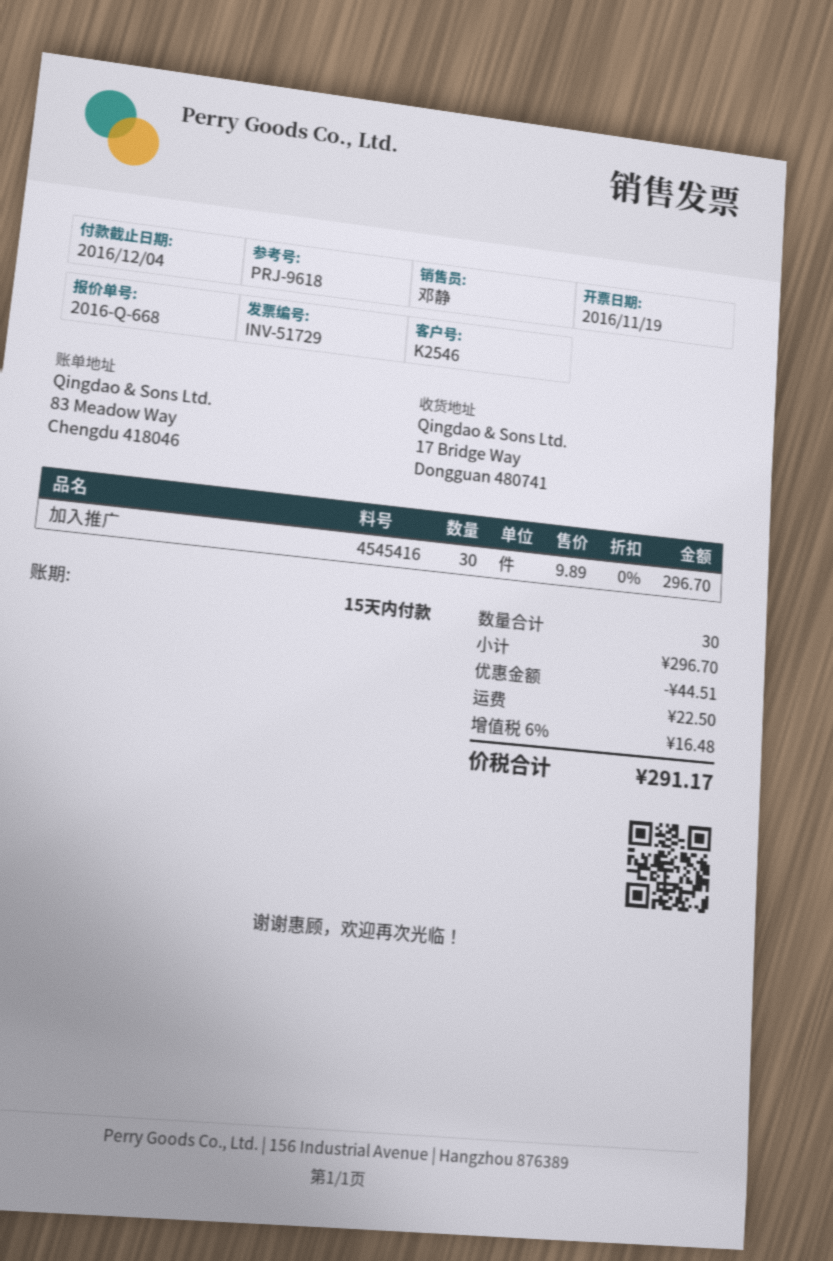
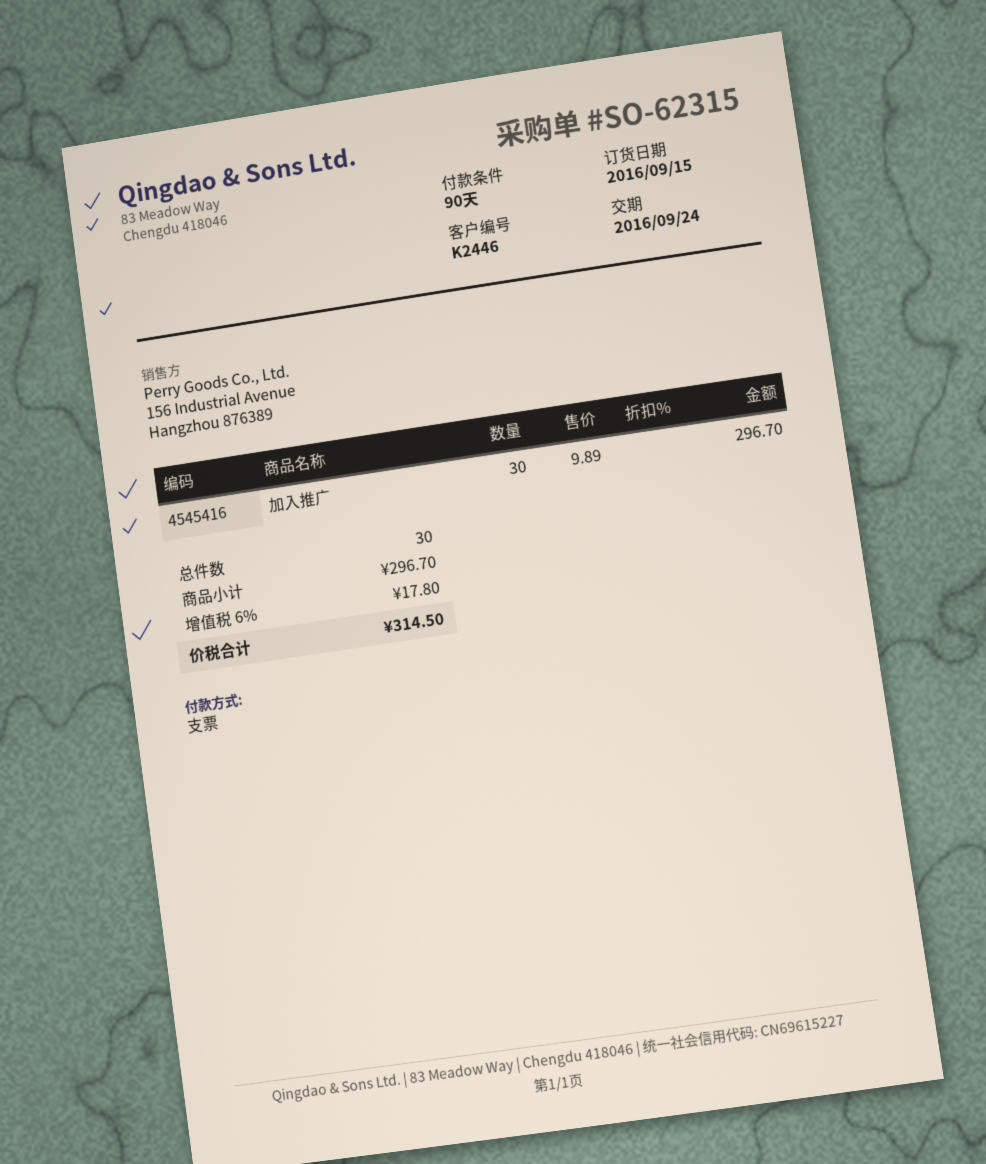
payment terms: 15 days -> 90 days
customer number: K2546 -> K2446
discount: 44.51 -> none
shipping: 22.50 -> none
tax: 6% = 16.48 -> 6% = 17.80
total: 291.17 -> 314.50

